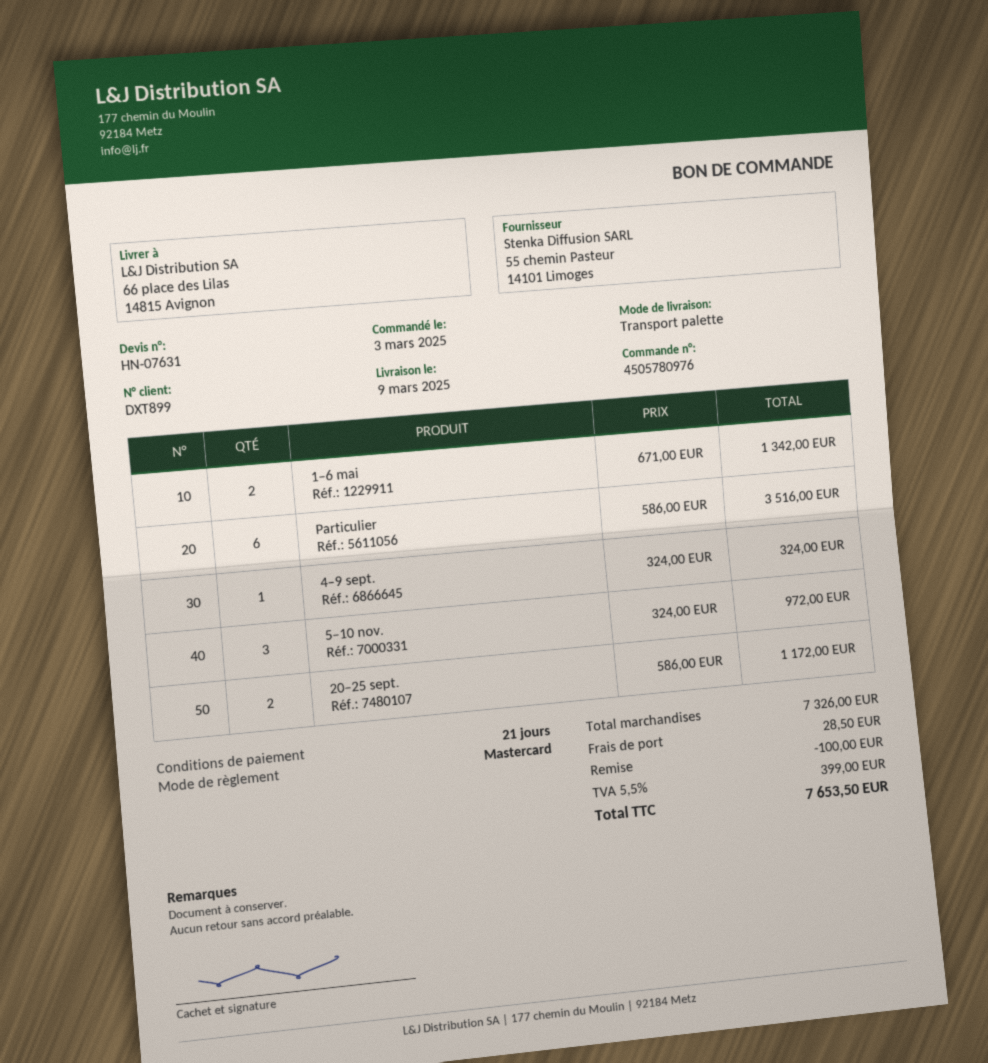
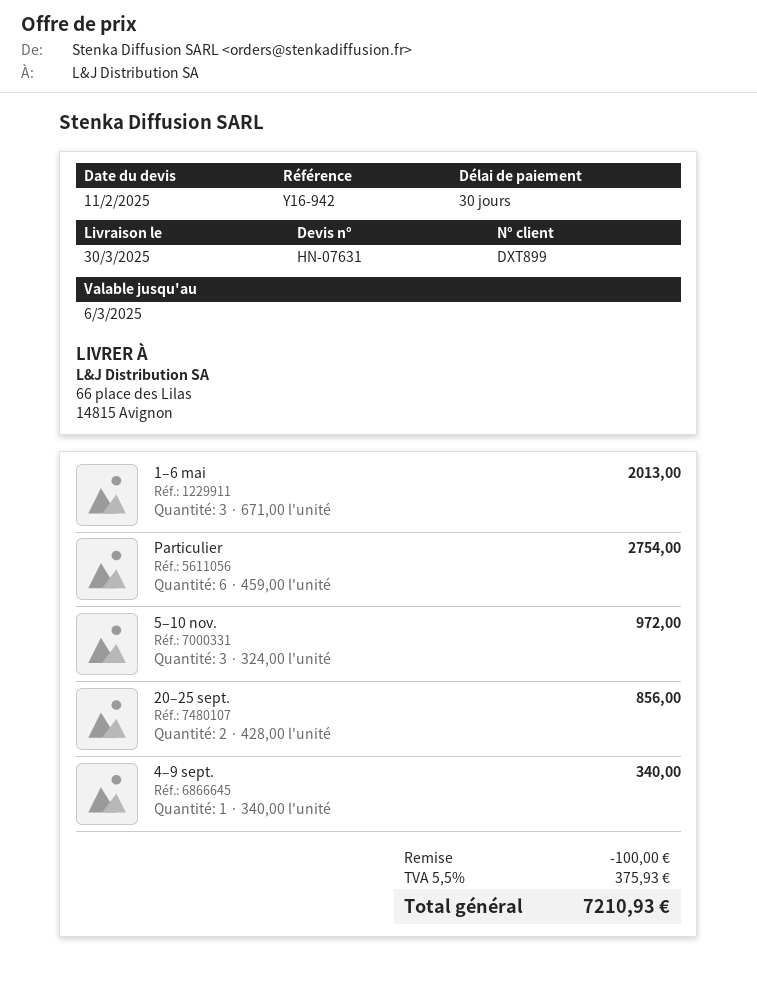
delivery date: 2025-03-09 -> 2025-03-30
payment terms: 21 days -> 30 days
1–6 mai: 2 x 671.00 = 1342.00 -> 3 x 671.00 = 2013.00
Particulier: 6 x 586.00 = 3516.00 -> 6 x 459.00 = 2754.00
4–9 sept.: 1 x 324.00 = 324.00 -> 1 x 340.00 = 340.00
20–25 sept.: 2 x 586.00 = 1172.00 -> 2 x 428.00 = 856.00
shipping: 28.50 -> none
tax: 5.5% = 399.00 -> 5.5% = 375.93
total: 7653.50 -> 7210.93

